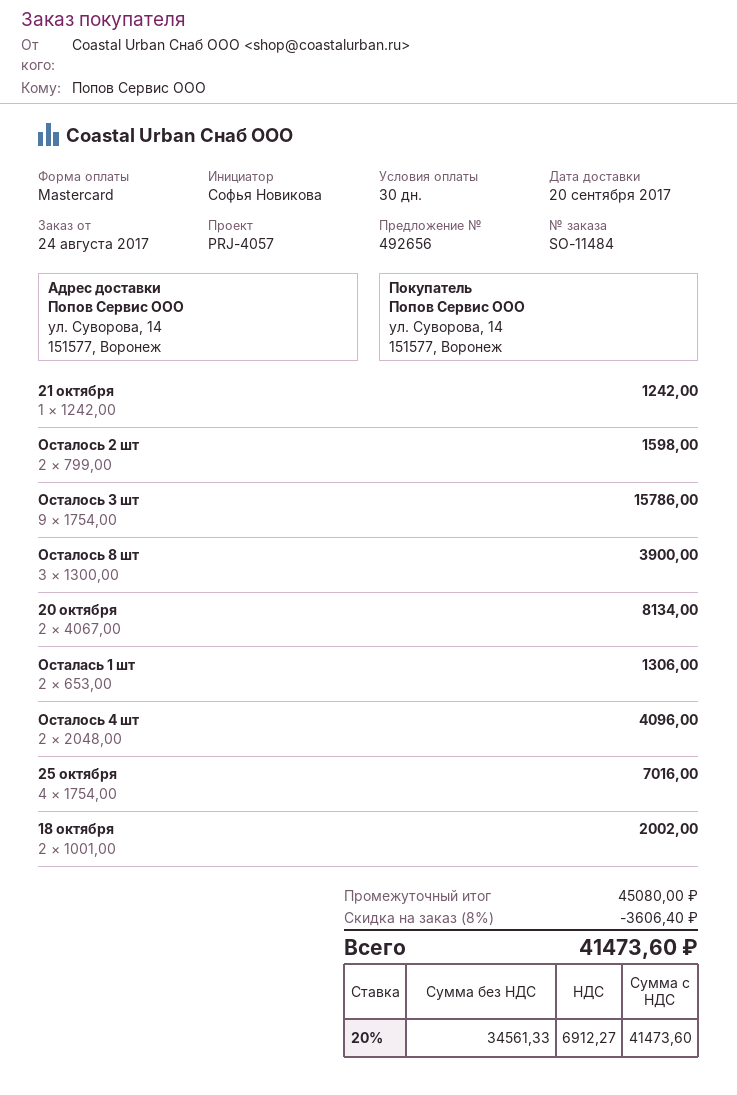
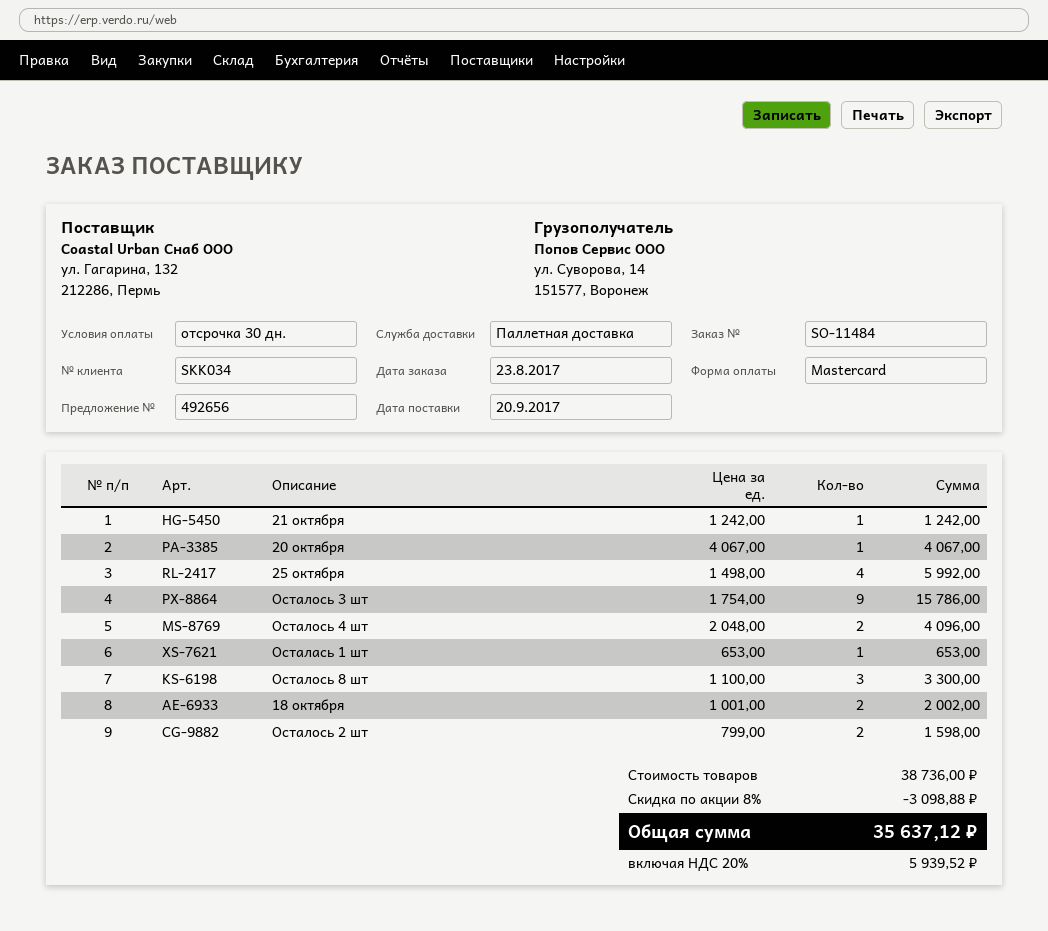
order date: 2017-08-24 -> 2017-08-23
Осталось 8 шт: 3 x 1300.00 = 3900.00 -> 3 x 1100.00 = 3300.00
20 октября: 2 x 4067.00 = 8134.00 -> 1 x 4067.00 = 4067.00
Осталась 1 шт: 2 x 653.00 = 1306.00 -> 1 x 653.00 = 653.00
25 октября: 4 x 1754.00 = 7016.00 -> 4 x 1498.00 = 5992.00
subtotal: 45080.00 -> 38736.00
discount: 8% = 3606.40 -> 8% = 3098.88
tax: 20% = 6912.27 -> 20% = 5939.52
total: 41473.60 -> 35637.12

